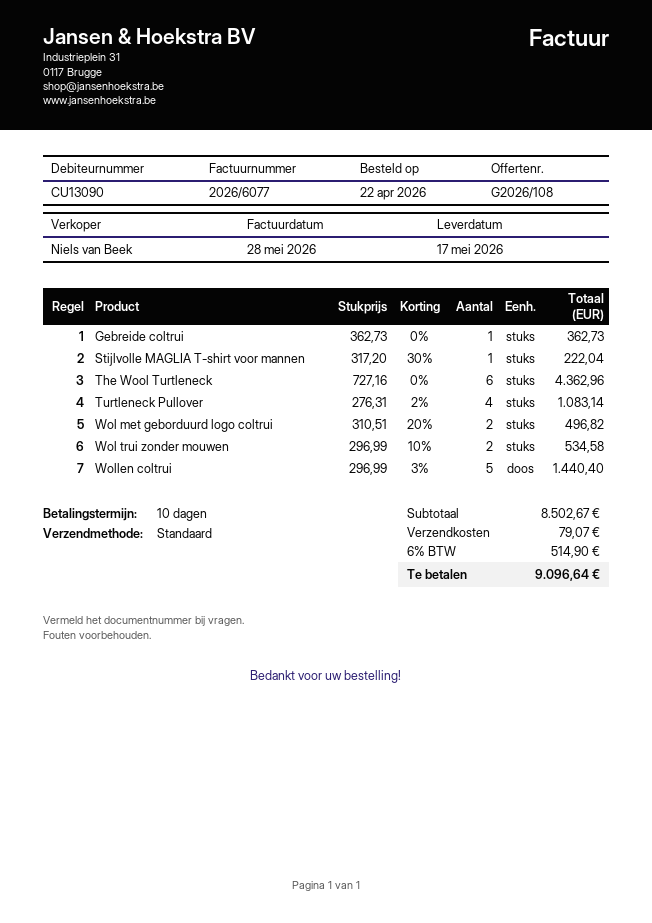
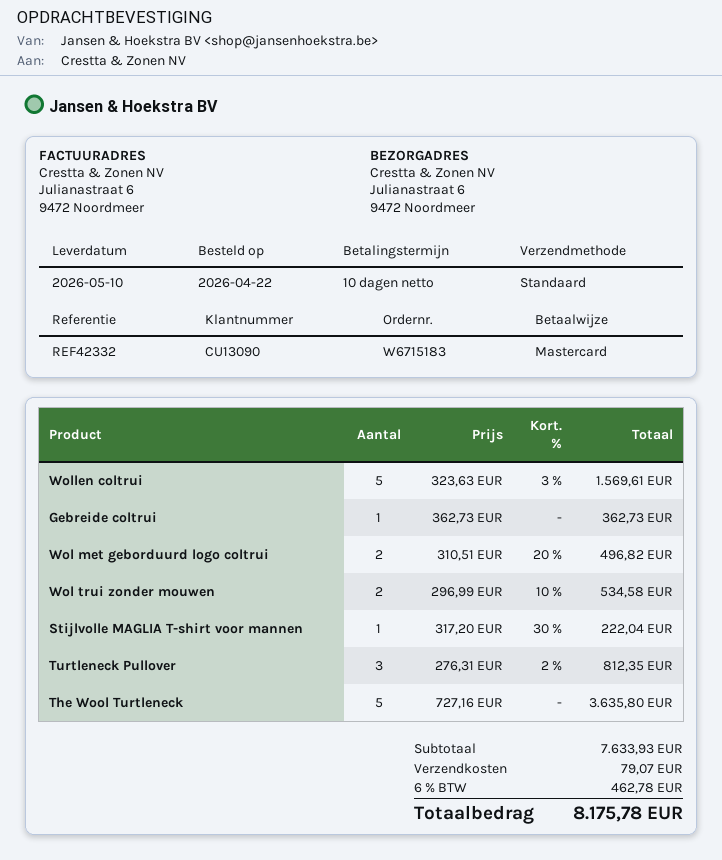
delivery date: 2026-05-17 -> 2026-05-10
The Wool Turtleneck: 6 x 727.16 = 4362.96 -> 5 x 727.16 = 3635.80
Turtleneck Pullover: 4 x 276.31 - 2% = 1083.14 -> 3 x 276.31 - 2% = 812.35
Wollen coltrui: 5 x 296.99 - 3% = 1440.40 -> 5 x 323.63 - 3% = 1569.61
subtotal: 8502.67 -> 7633.93
tax: 6% = 514.90 -> 6% = 462.78
total: 9096.64 -> 8175.78

